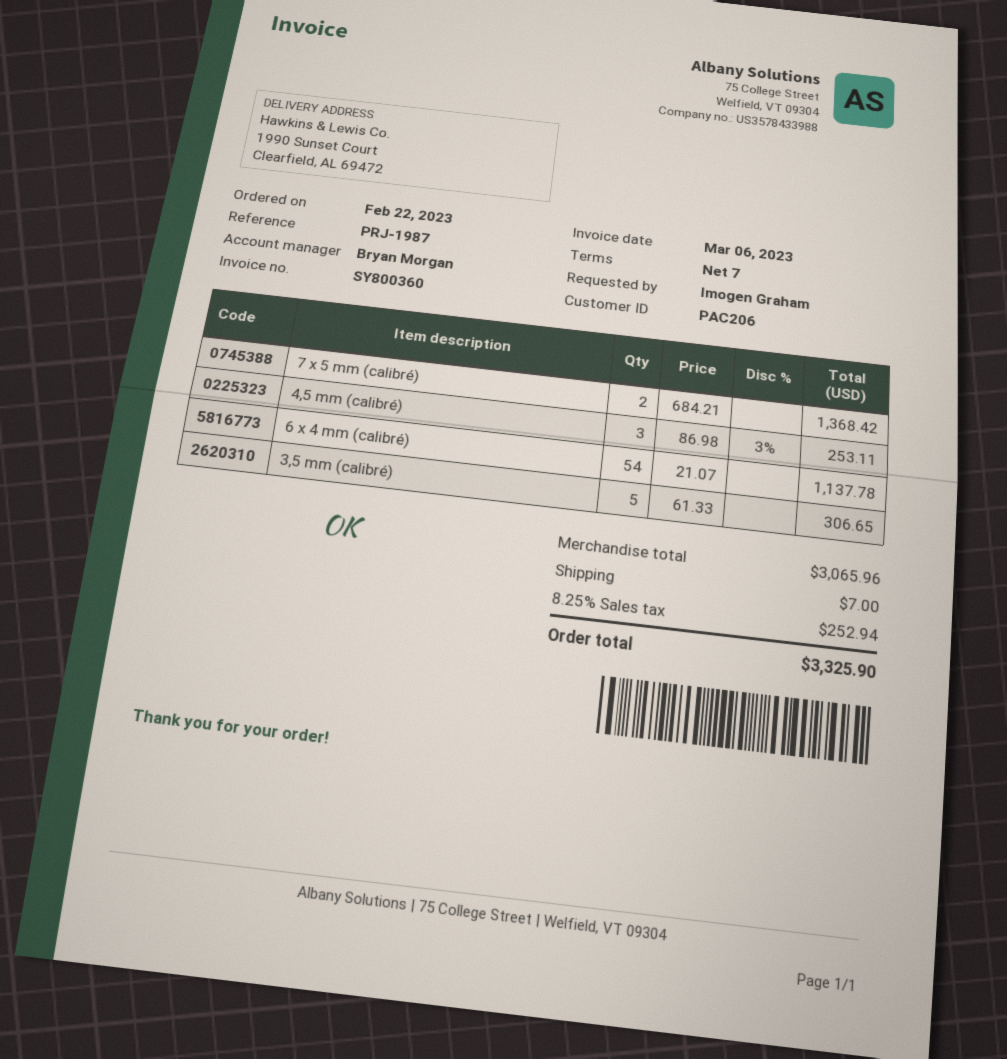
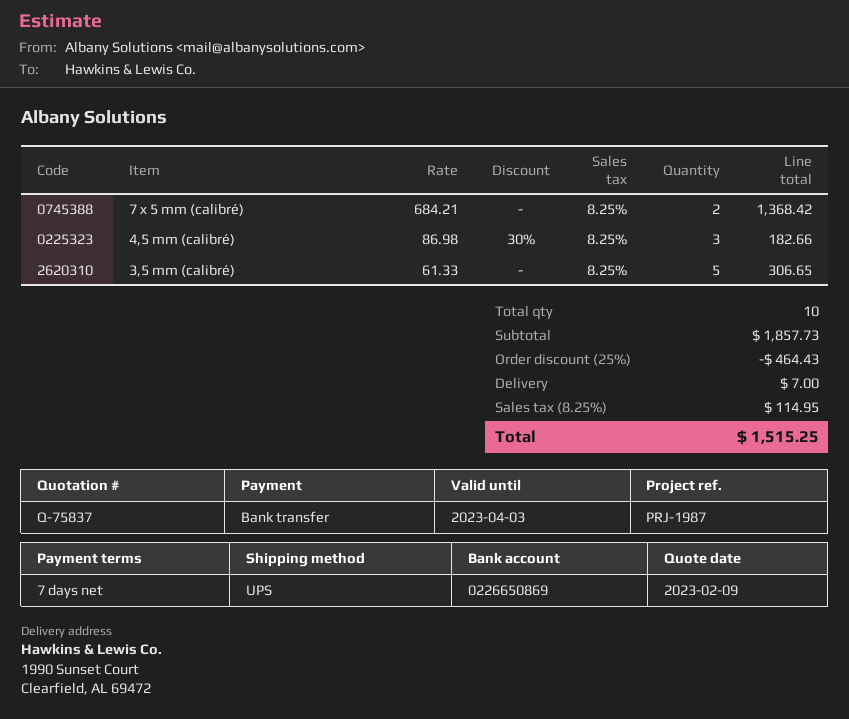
4,5 mm (calibré): 3 x 86.98 - 3% = 253.11 -> 3 x 86.98 - 30% = 182.66
6 x 4 mm (calibré): 54 x 21.07 = 1137.78 -> none
subtotal: 3065.96 -> 1857.73
discount: none -> 25% = 464.43
tax: 8.25% = 252.94 -> 8.25% = 114.95
total: 3325.90 -> 1515.25

